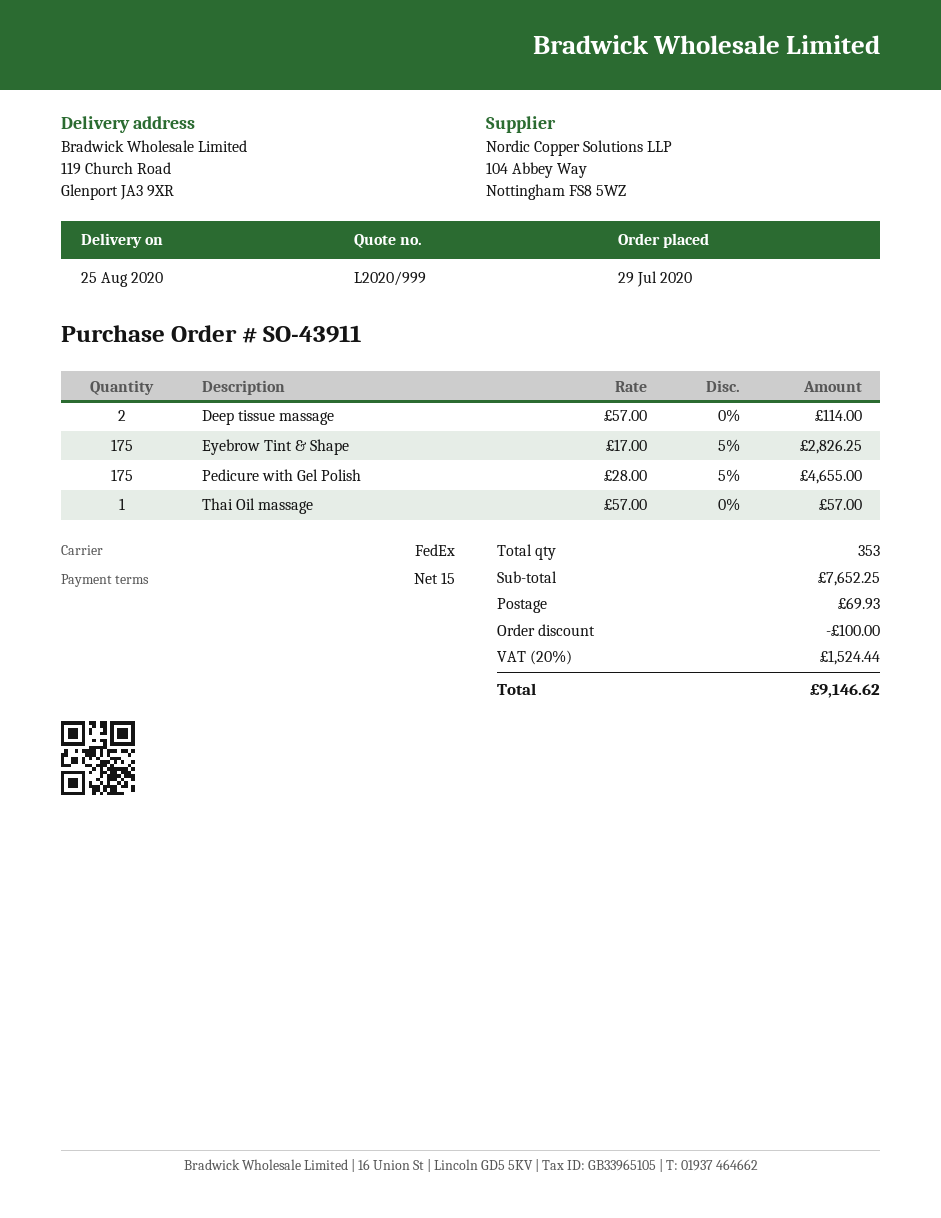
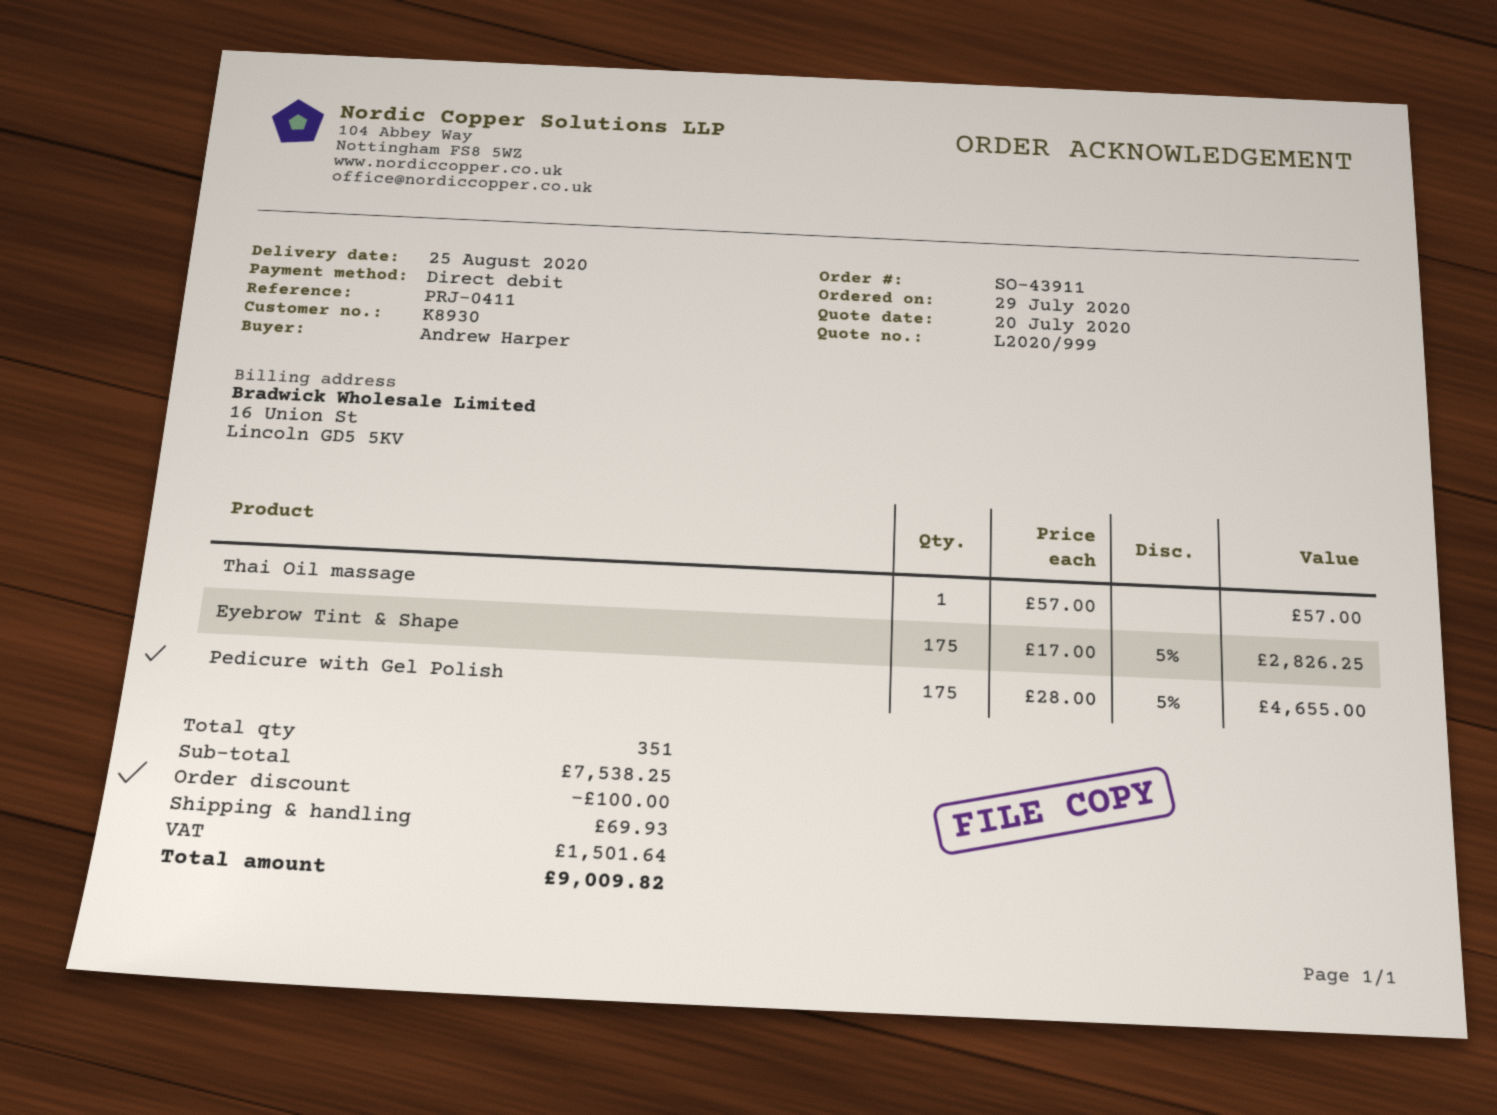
Deep tissue massage: 2 x 57.00 = 114.00 -> none
total quantity: 353 -> 351
subtotal: 7652.25 -> 7538.25
tax: 1524.44 -> 1501.64
total: 9146.62 -> 9009.82

